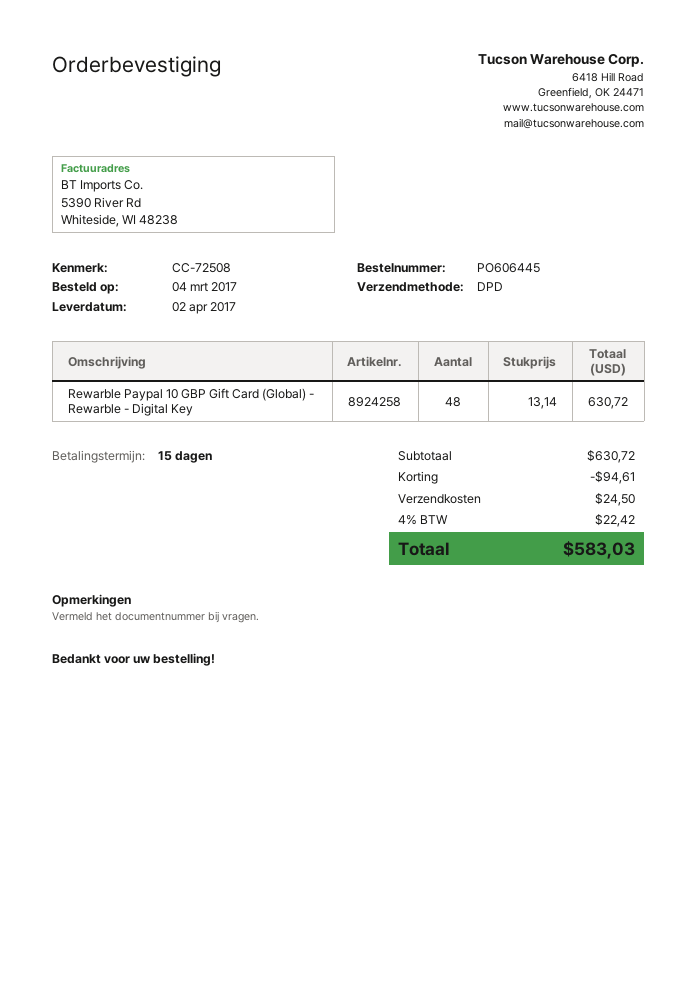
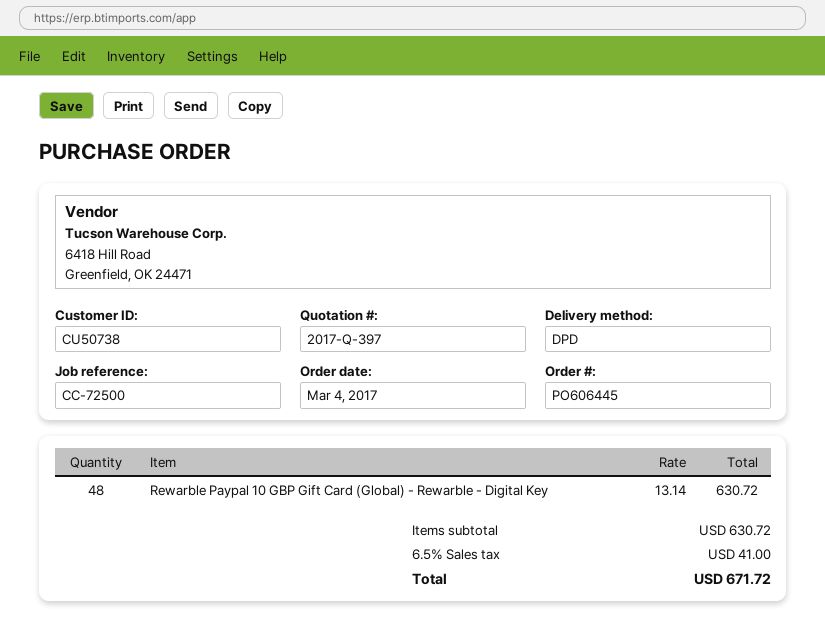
reference: CC-72508 -> CC-72500
discount: 94.61 -> none
shipping: 24.50 -> none
tax: 4% = 22.42 -> 6.5% = 41.00
total: 583.03 -> 671.72

